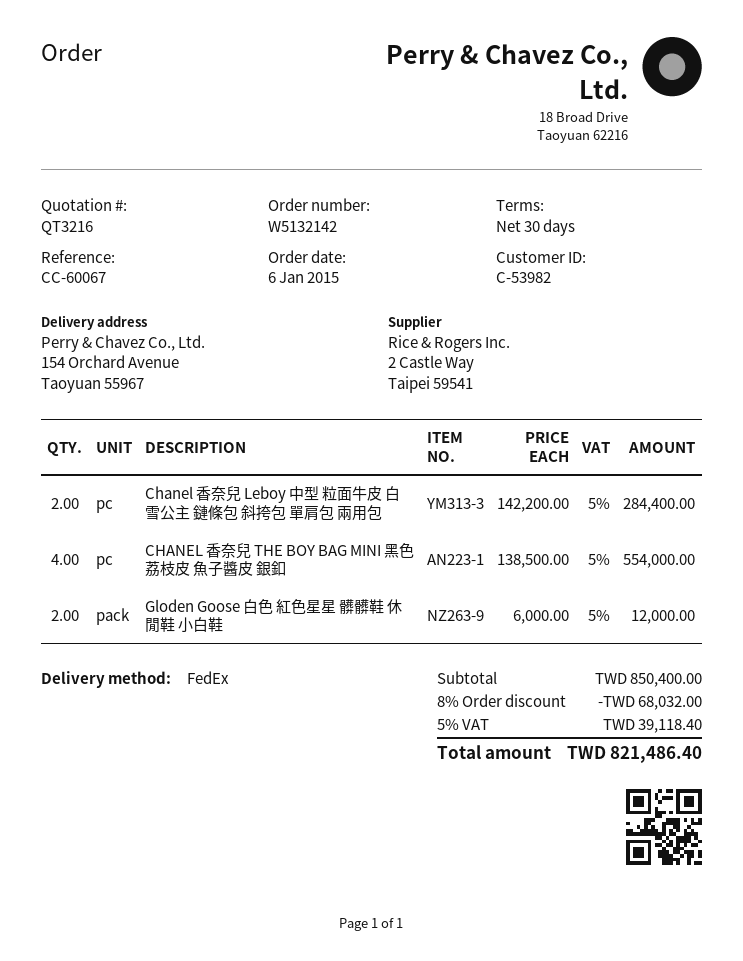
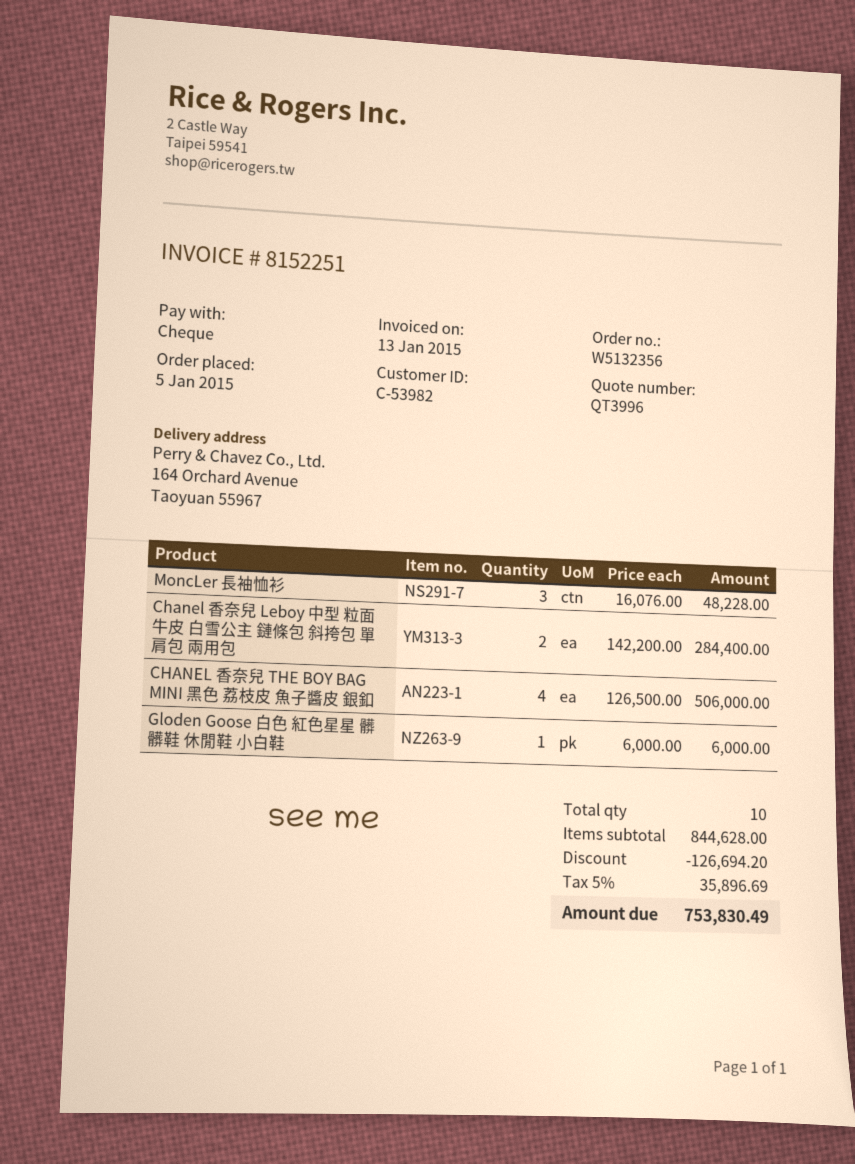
quote number: QT3216 -> QT3996
order number: W5132142 -> W5132356
order date: 2015-01-06 -> 2015-01-05
ship to: 154 Orchard Avenue, Taoyuan 55967 -> 164 Orchard Avenue, Taoyuan 55967
CHANEL 香奈兒 THE BOY BAG MINI 黑色 荔枝皮 魚子醬皮 銀釦: 4 x 138500.00 = 554000.00 -> 4 x 126500.00 = 506000.00
Gloden Goose 白色 紅色星星 髒髒鞋 休閒鞋 小白鞋: 2 x 6000.00 = 12000.00 -> 1 x 6000.00 = 6000.00
MoncLer 長袖恤衫: none -> 3 x 16076.00 = 48228.00
subtotal: 850400.00 -> 844628.00
discount: 68032.00 -> 126694.20
tax: 5% = 39118.40 -> 5% = 35896.69
total: 821486.40 -> 753830.49

